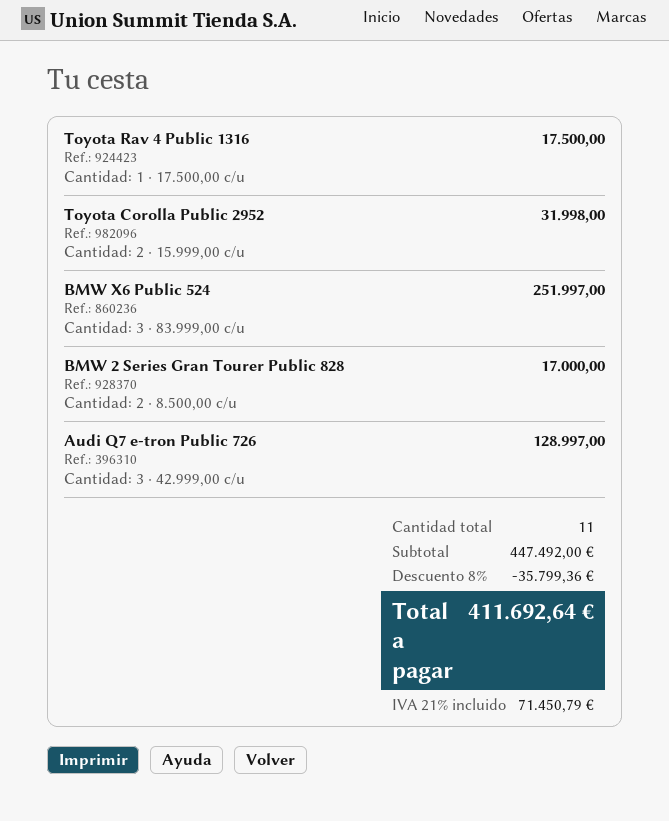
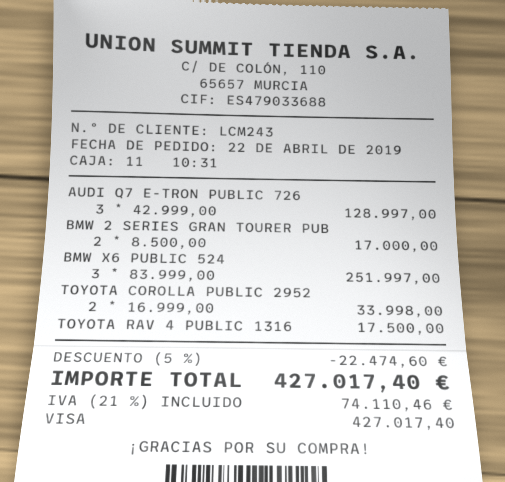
Toyota Corolla Public 2952: 2 x 15999.00 = 31998.00 -> 2 x 16999.00 = 33998.00
discount: 8% = 35799.36 -> 5% = 22474.60
tax: 21% = 71450.79 -> 21% = 74110.46
total: 411692.64 -> 427017.40

